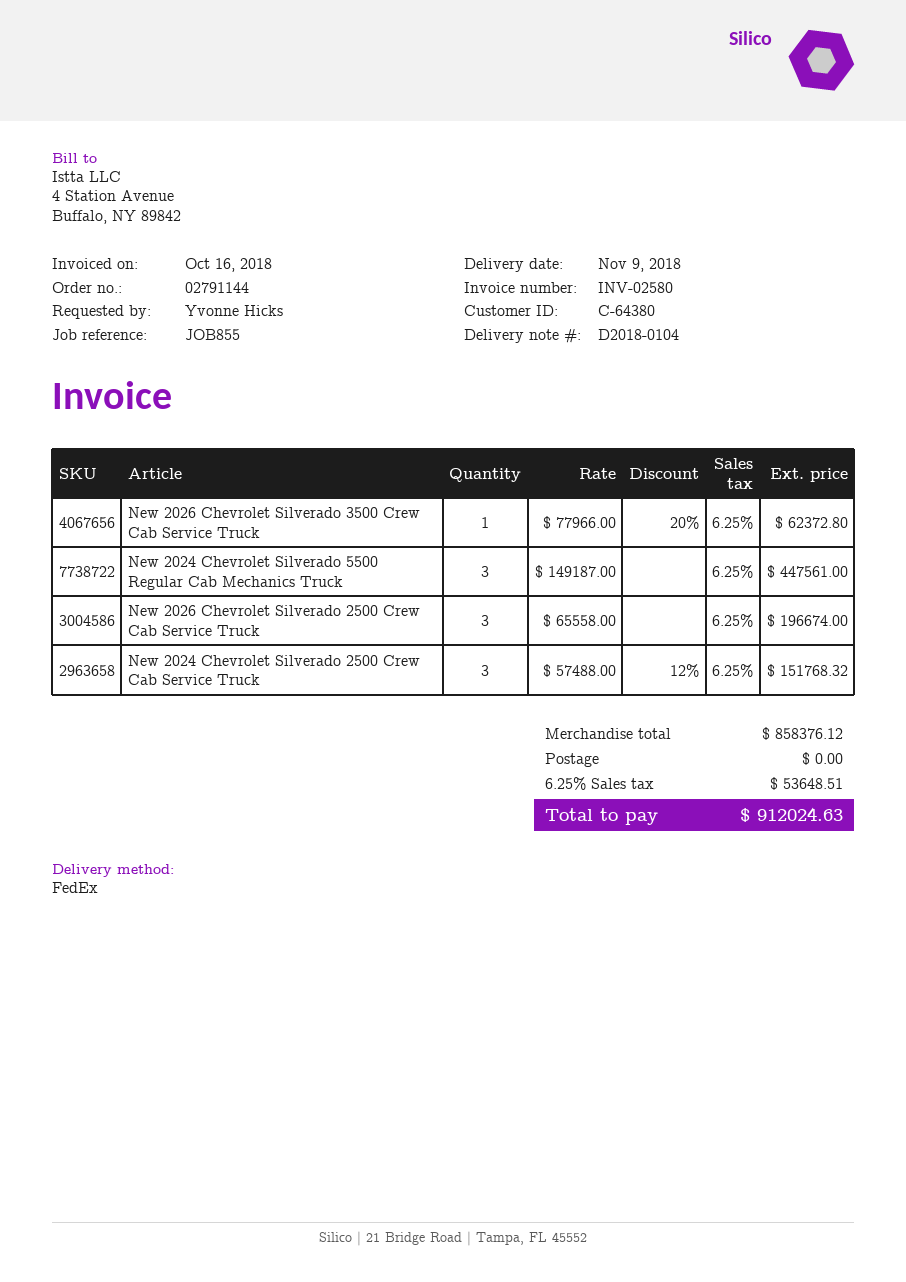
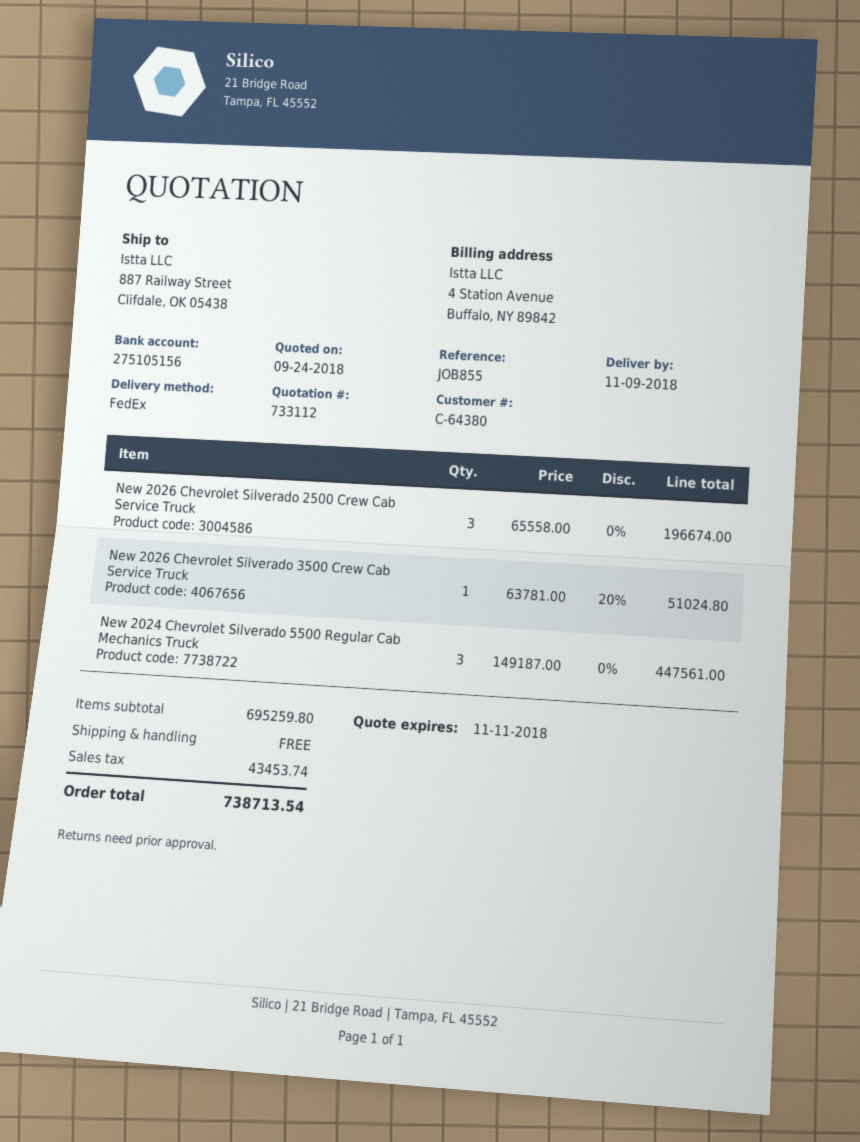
New 2026 Chevrolet Silverado 3500 Crew Cab Service Truck: 1 x 77966.00 - 20% = 62372.80 -> 1 x 63781.00 - 20% = 51024.80
New 2024 Chevrolet Silverado 2500 Crew Cab Service Truck: 3 x 57488.00 - 12% = 151768.32 -> none
subtotal: 858376.12 -> 695259.80
tax: 53648.51 -> 43453.74
total: 912024.63 -> 738713.54

